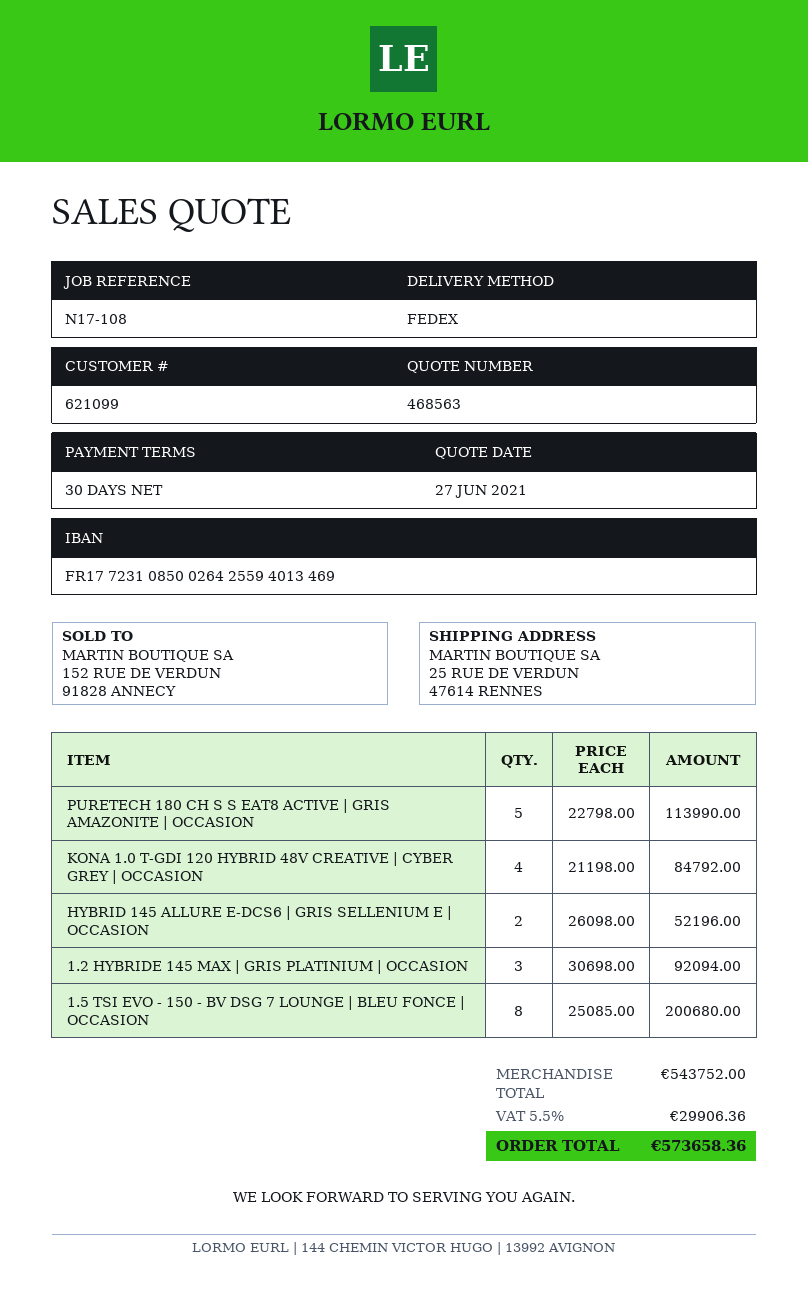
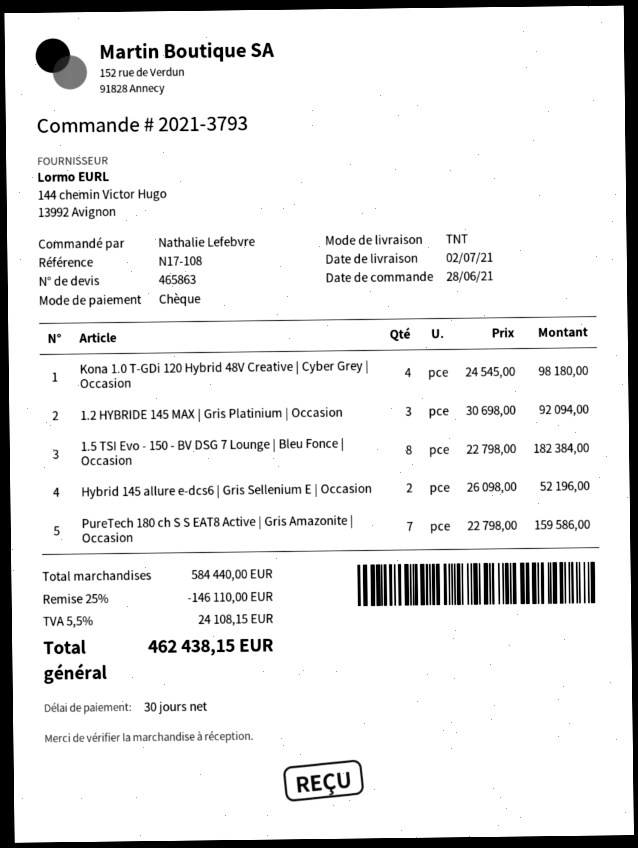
quote number: 468563 -> 465863
shipping method: FedEx -> TNT
PURETECH 180 CH S S EAT8 ACTIVE | GRIS AMAZONITE | OCCASION: 5 x 22798.00 = 113990.00 -> 7 x 22798.00 = 159586.00
KONA 1.0 T-GDI 120 HYBRID 48V CREATIVE | CYBER GREY | OCCASION: 4 x 21198.00 = 84792.00 -> 4 x 24545.00 = 98180.00
1.5 TSI EVO - 150 - BV DSG 7 LOUNGE | BLEU FONCE | OCCASION: 8 x 25085.00 = 200680.00 -> 8 x 22798.00 = 182384.00
subtotal: 543752.00 -> 584440.00
discount: none -> 25% = 146110.00
tax: 5.5% = 29906.36 -> 5.5% = 24108.15
total: 573658.36 -> 462438.15

